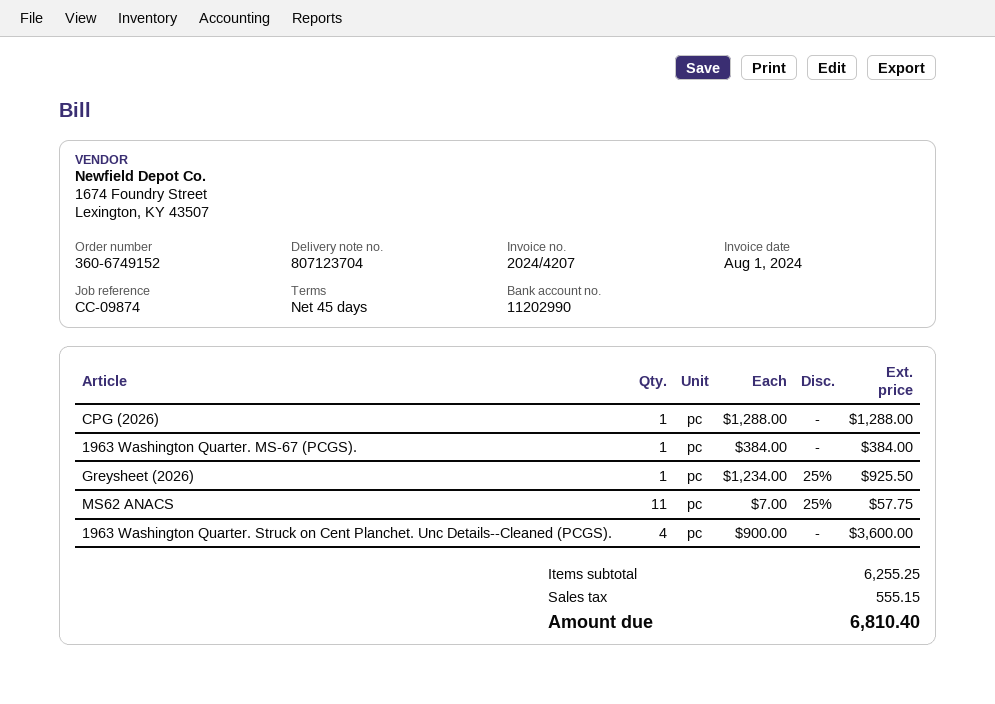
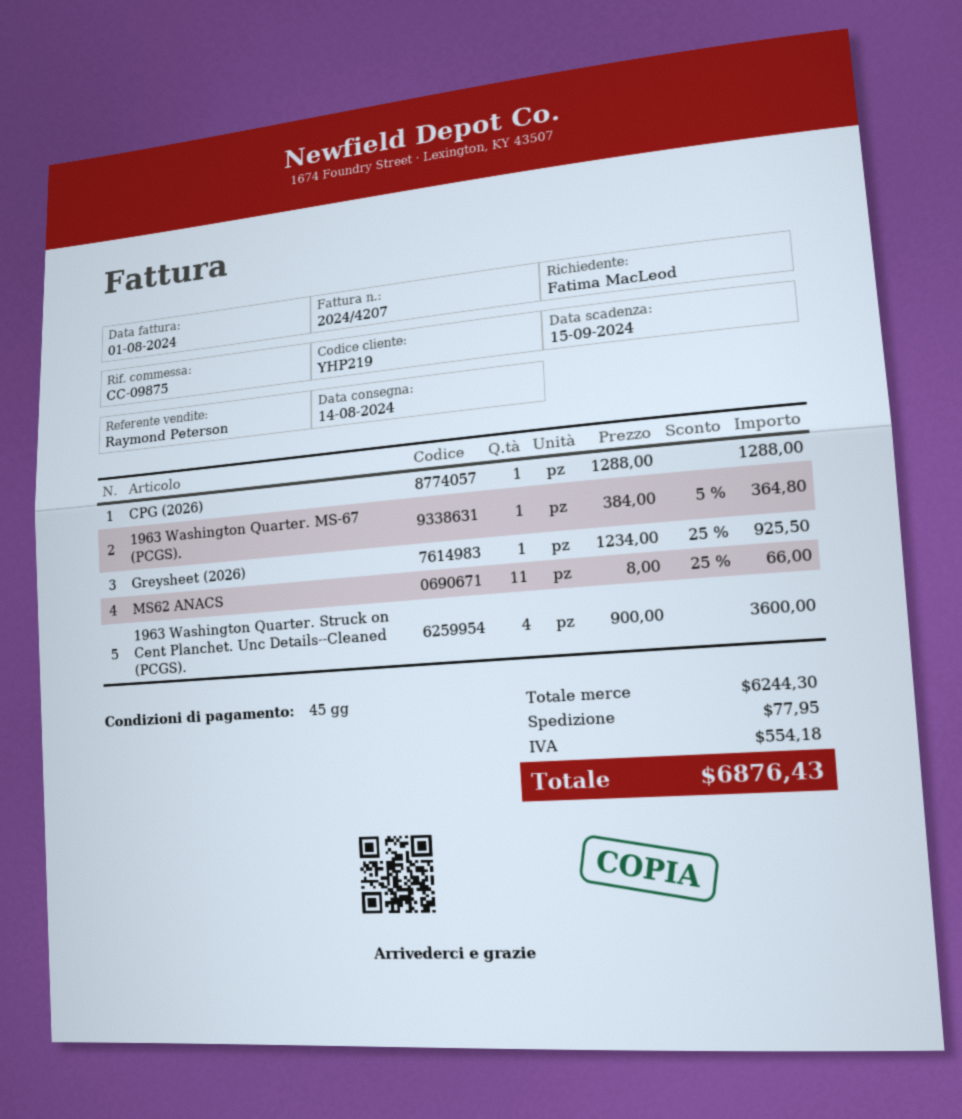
reference: CC-09874 -> CC-09875
1963 Washington Quarter. MS-67 (PCGS).: 1 x 384.00 = 384.00 -> 1 x 384.00 - 5% = 364.80
MS62 ANACS: 11 x 7.00 - 25% = 57.75 -> 11 x 8.00 - 25% = 66.00
subtotal: 6255.25 -> 6244.30
shipping: none -> 77.95
tax: 555.15 -> 554.18
total: 6810.40 -> 6876.43

